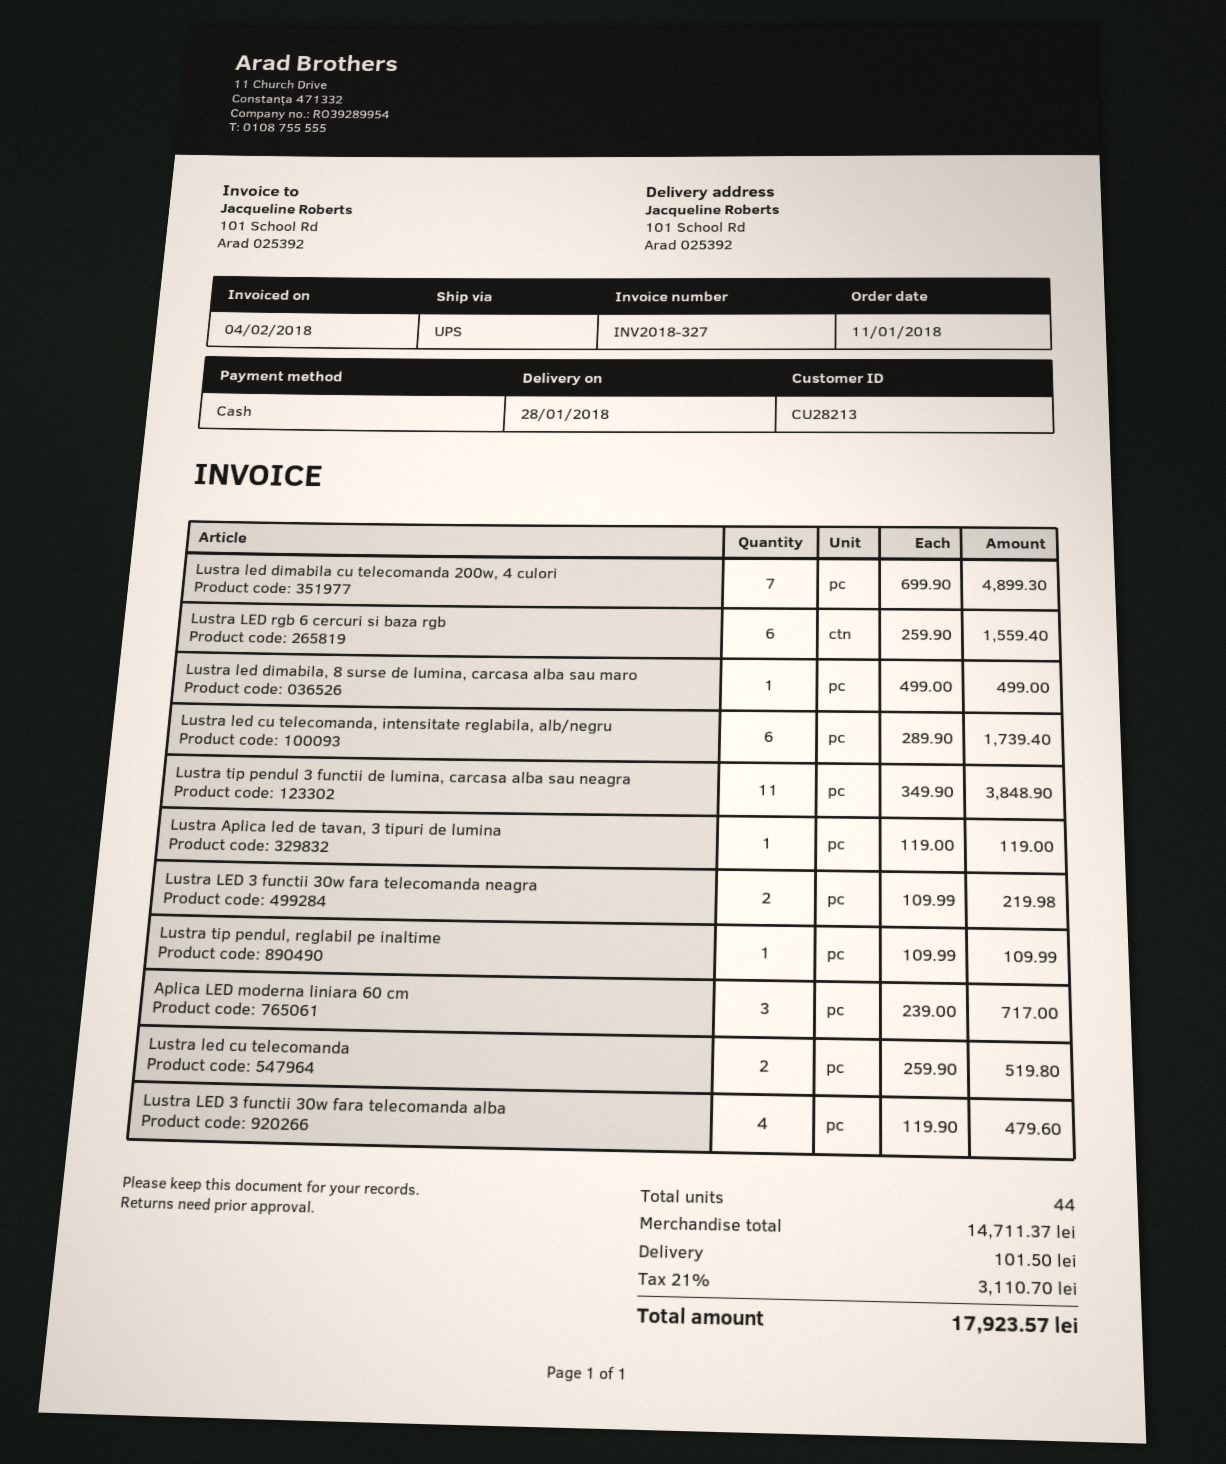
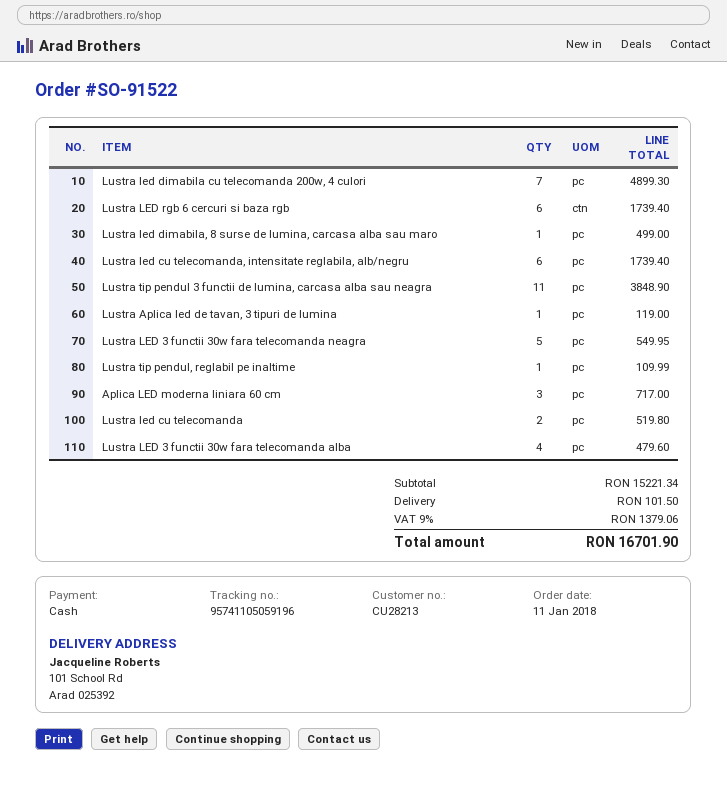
Lustra LED rgb 6 cercuri si baza rgb: 6 for 1559.40 -> 6 for 1739.40
Lustra LED 3 functii 30w fara telecomanda neagra: 2 for 219.98 -> 5 for 549.95
subtotal: 14711.37 -> 15221.34
tax: 21% = 3110.70 -> 9% = 1379.06
total: 17923.57 -> 16701.90

